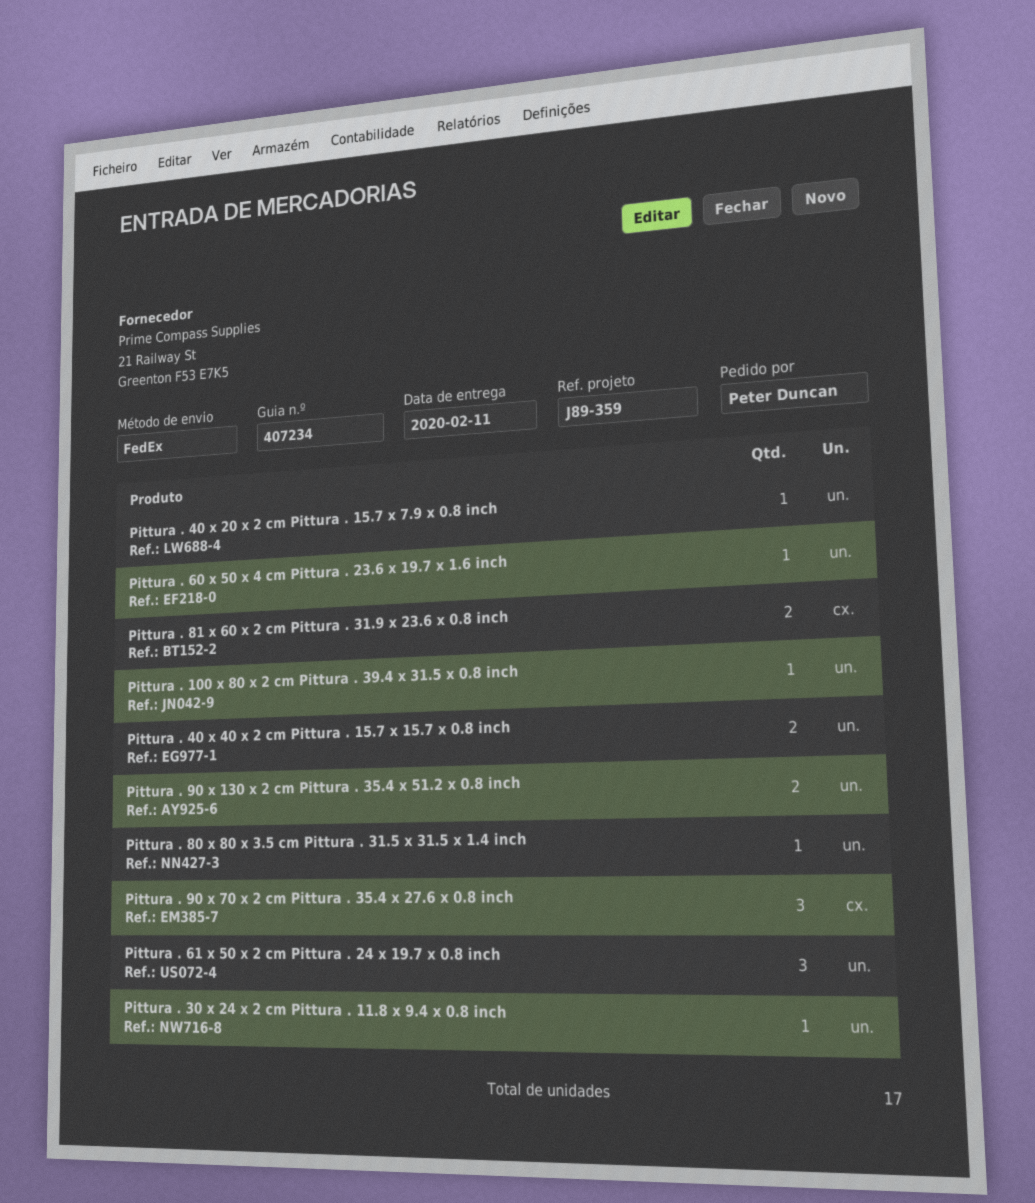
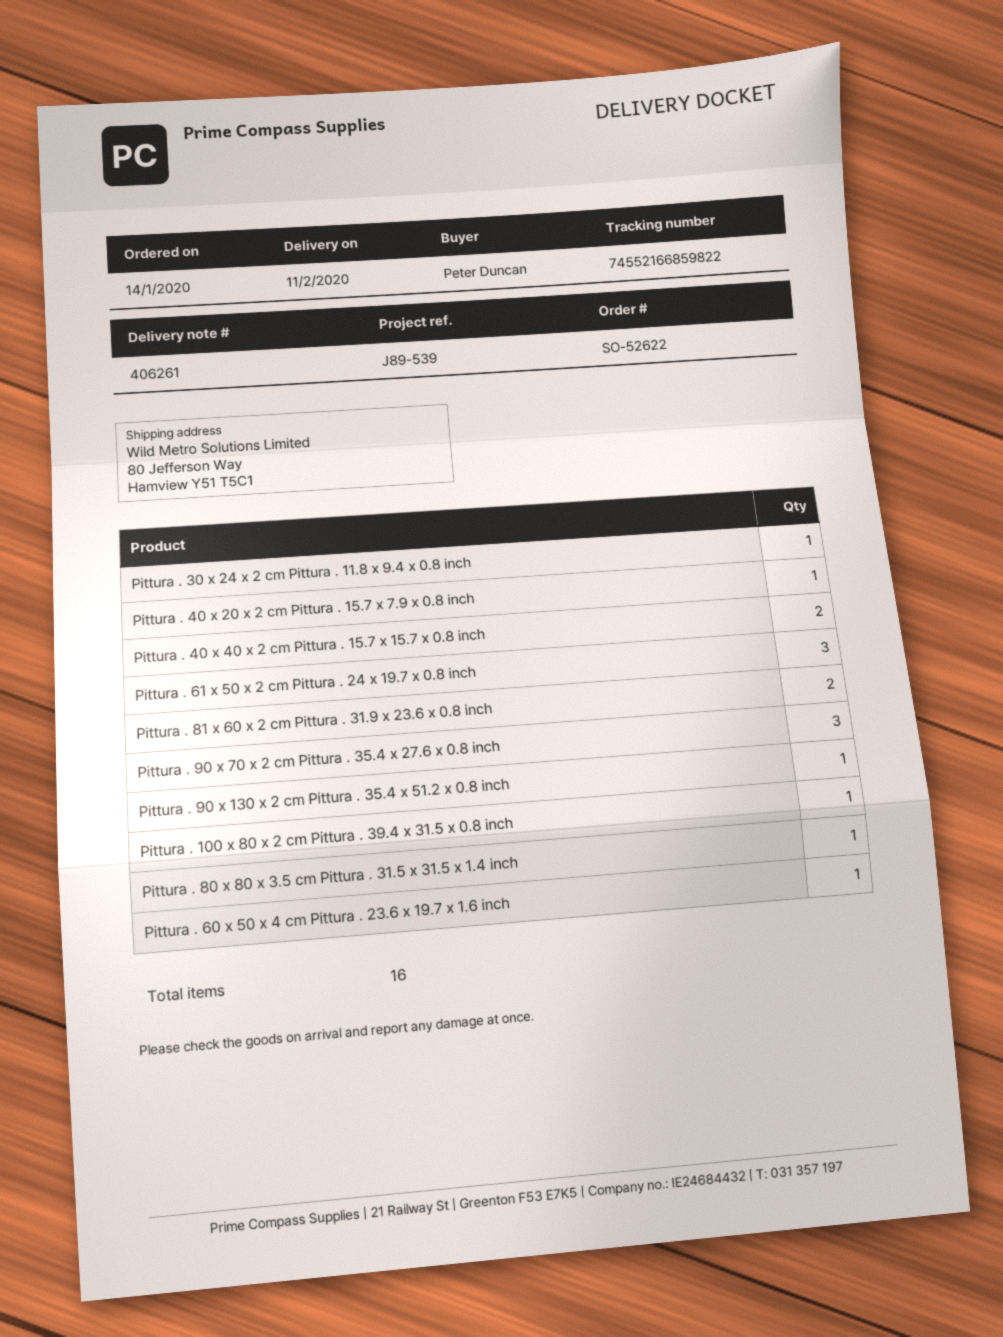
delivery note number: 407234 -> 406261
reference: J89-359 -> J89-539
Pittura . 90 x 130 x 2 cm Pittura . 35.4 x 51.2 x 0.8 inch: 2 -> 1
total quantity: 17 -> 16

